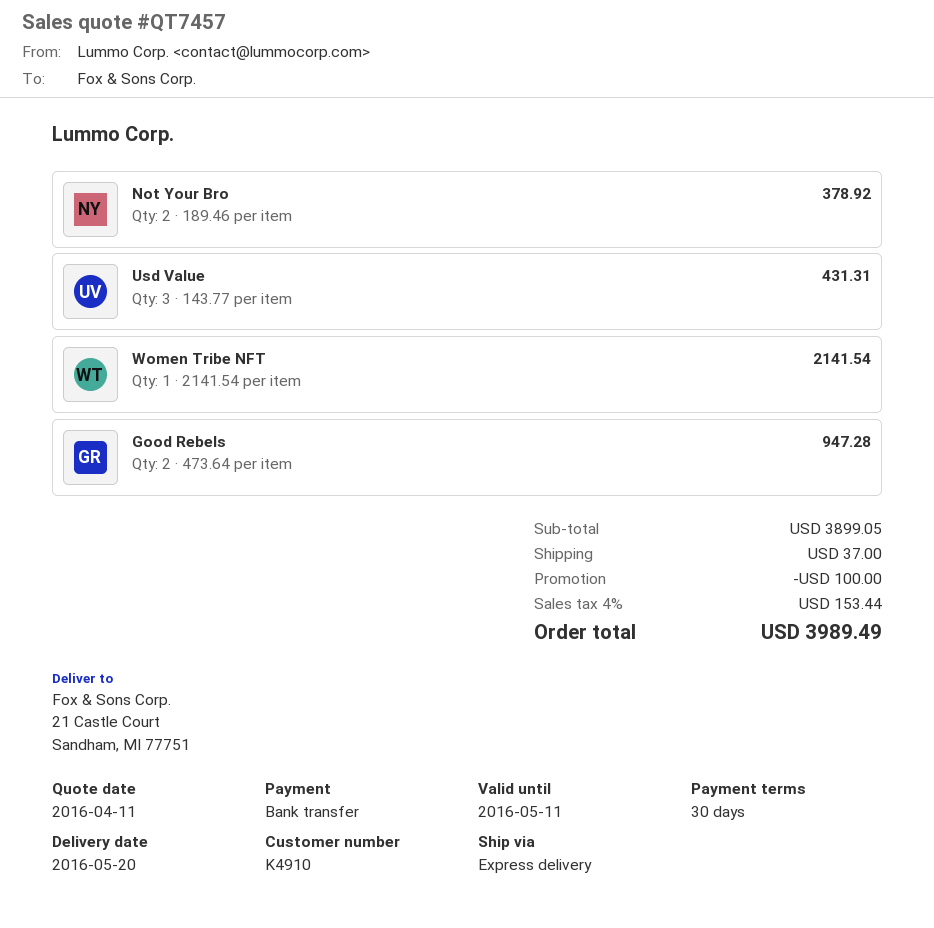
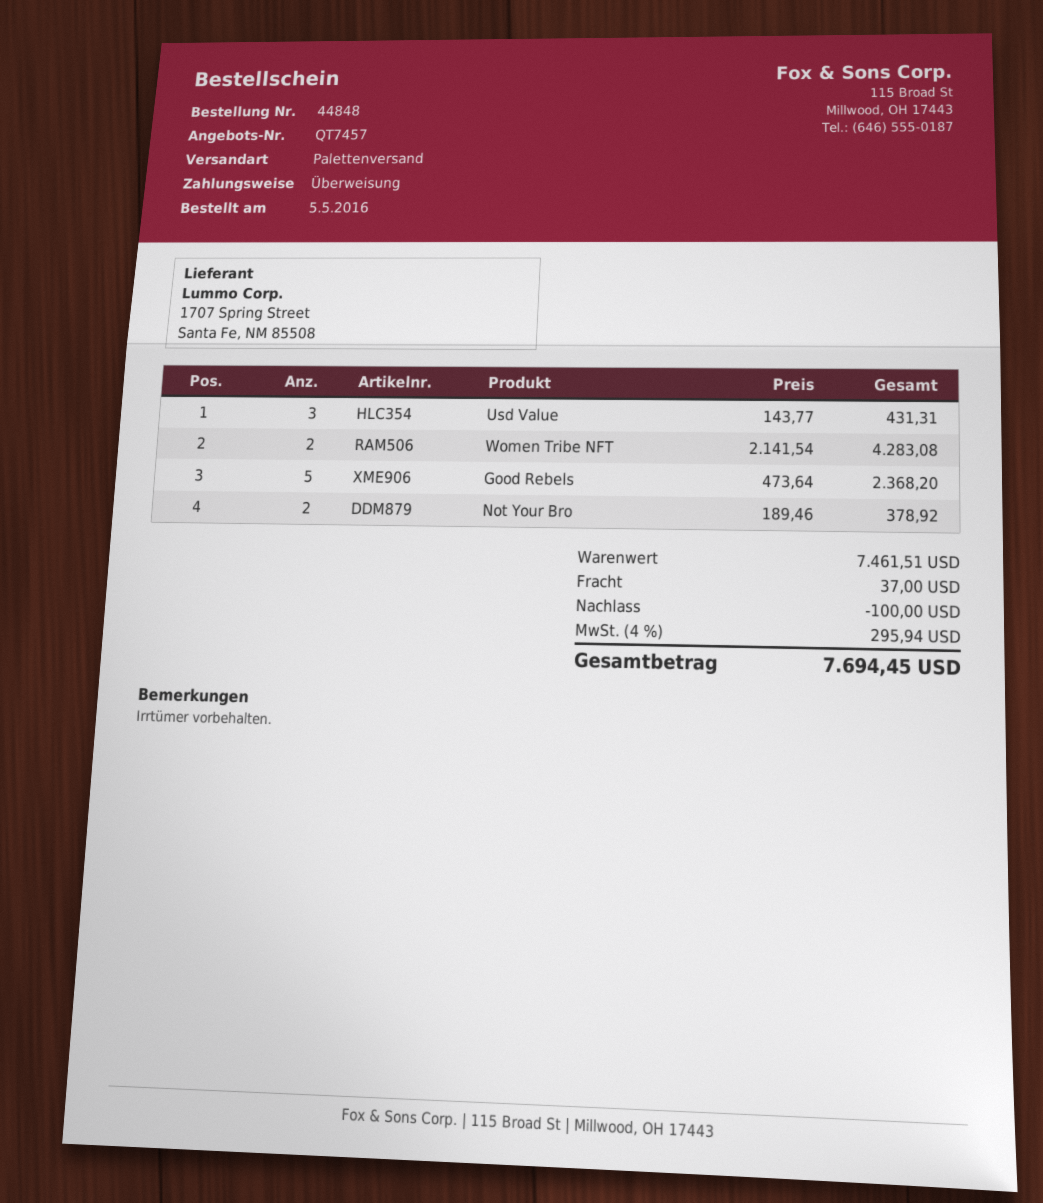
shipping method: express -> pallet freight
Women Tribe NFT: 1 x 2141.54 = 2141.54 -> 2 x 2141.54 = 4283.08
Good Rebels: 2 x 473.64 = 947.28 -> 5 x 473.64 = 2368.20
subtotal: 3899.05 -> 7461.51
tax: 4% = 153.44 -> 4% = 295.94
total: 3989.49 -> 7694.45

